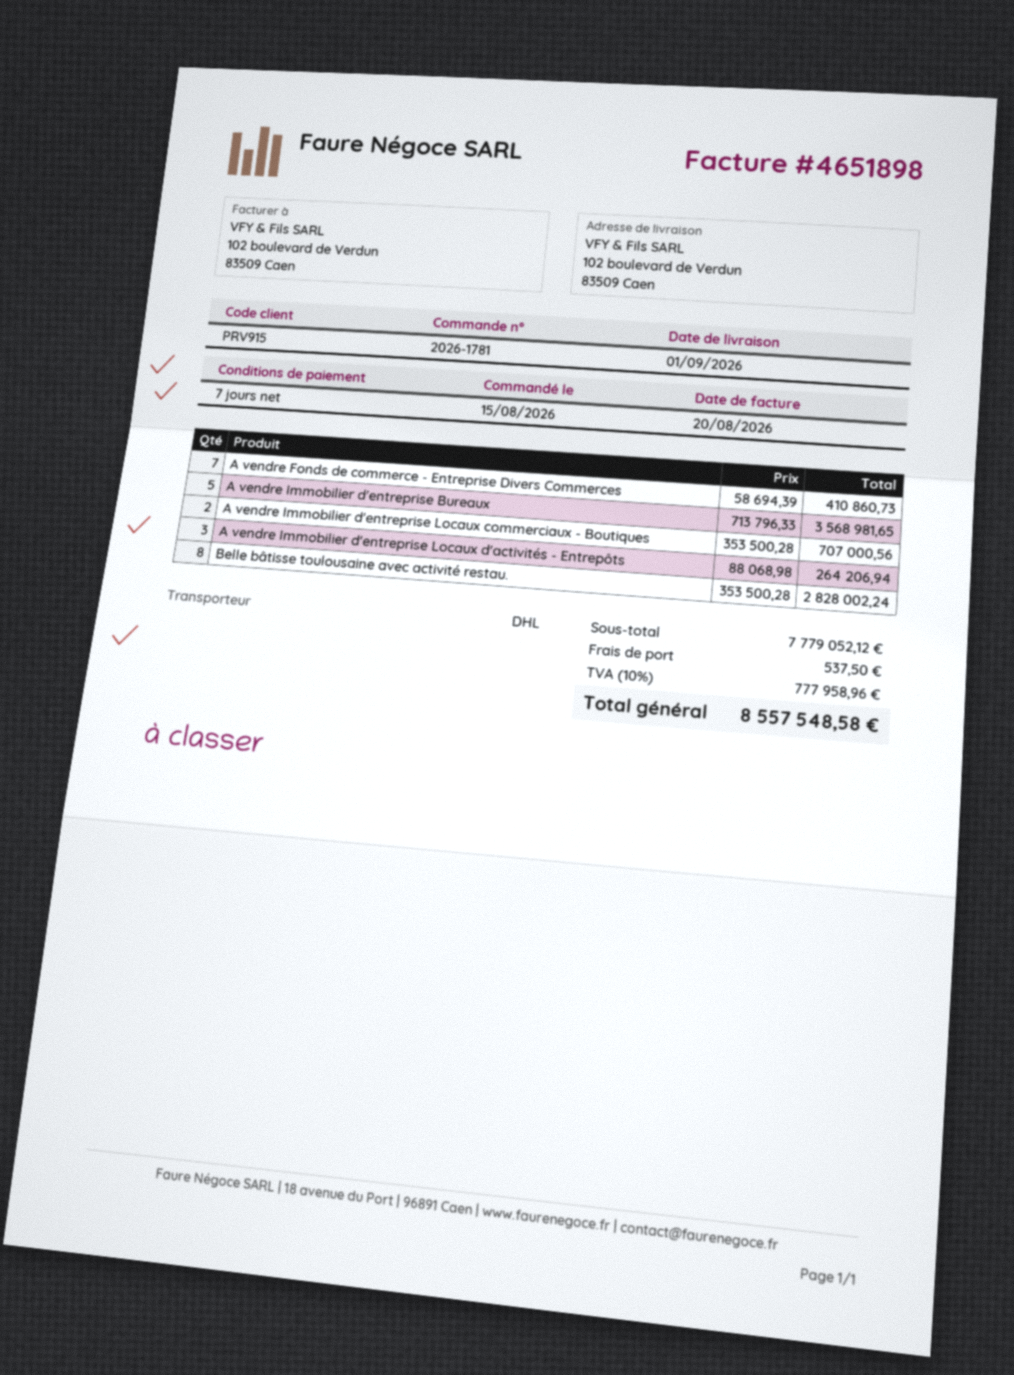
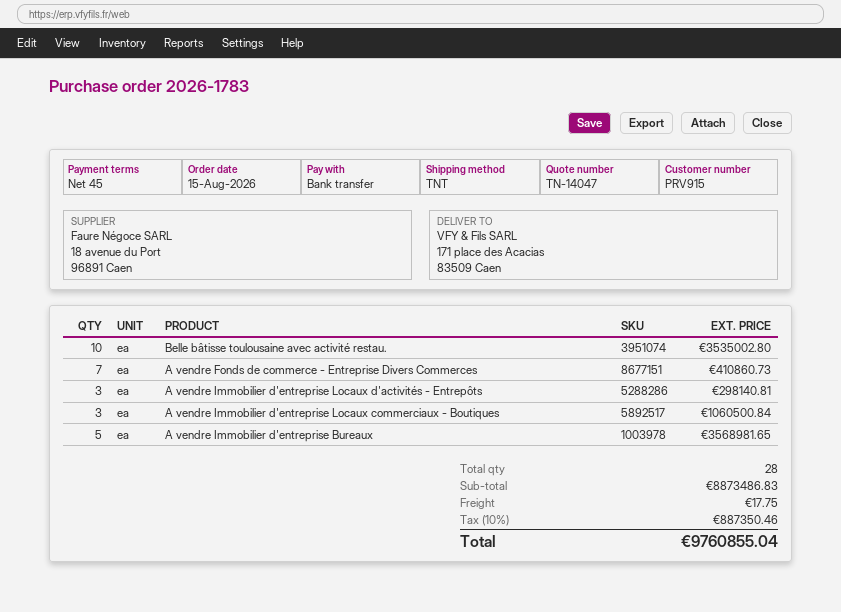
order number: 2026-1781 -> 2026-1783
payment terms: 7 days -> 45 days
shipping method: DHL -> TNT
ship to: 102 boulevard de Verdun, 83509 Caen -> 171 place des Acacias, 83509 Caen
A vendre Immobilier d'entreprise Locaux commerciaux - Boutiques: 2 for 707000.56 -> 3 for 1060500.84
A vendre Immobilier d'entreprise Locaux d'activités - Entrepôts: 3 for 264206.94 -> 3 for 298140.81
Belle bâtisse toulousaine avec activité restau.: 8 for 2828002.24 -> 10 for 3535002.80
subtotal: 7779052.12 -> 8873486.83
shipping: 537.50 -> 17.75
tax: 10% = 777958.96 -> 10% = 887350.46
total: 8557548.58 -> 9760855.04

